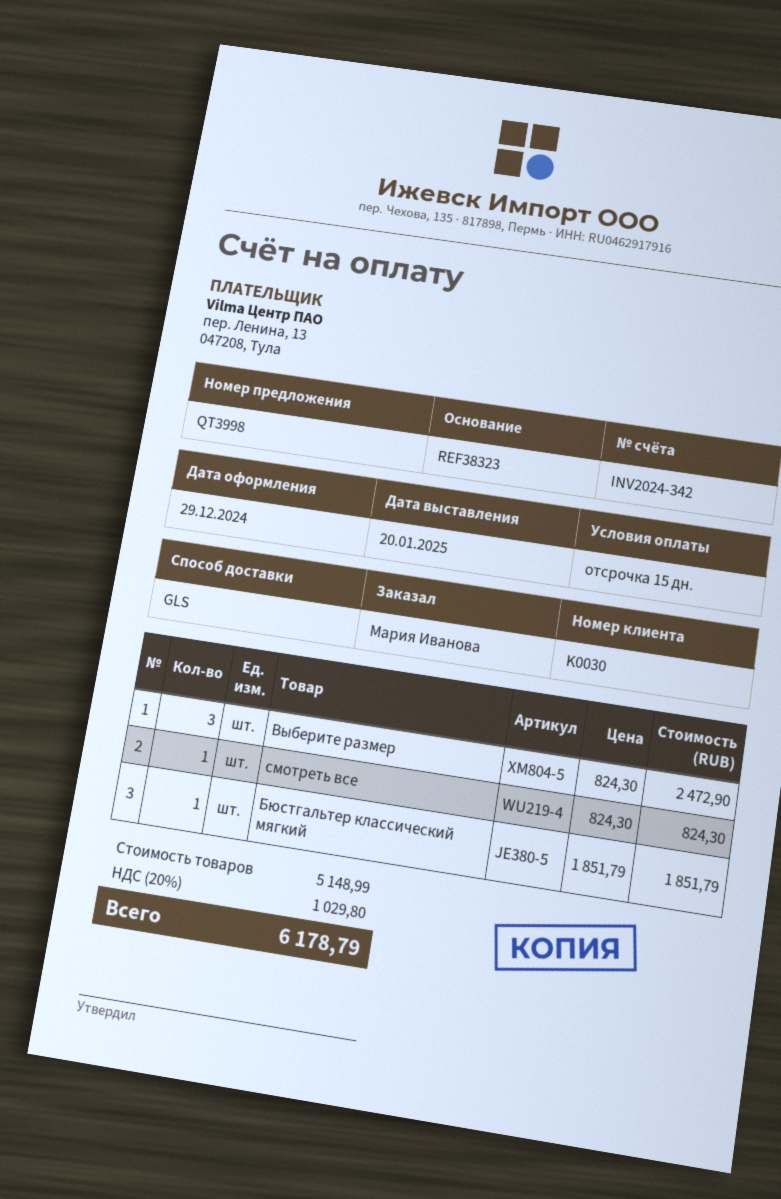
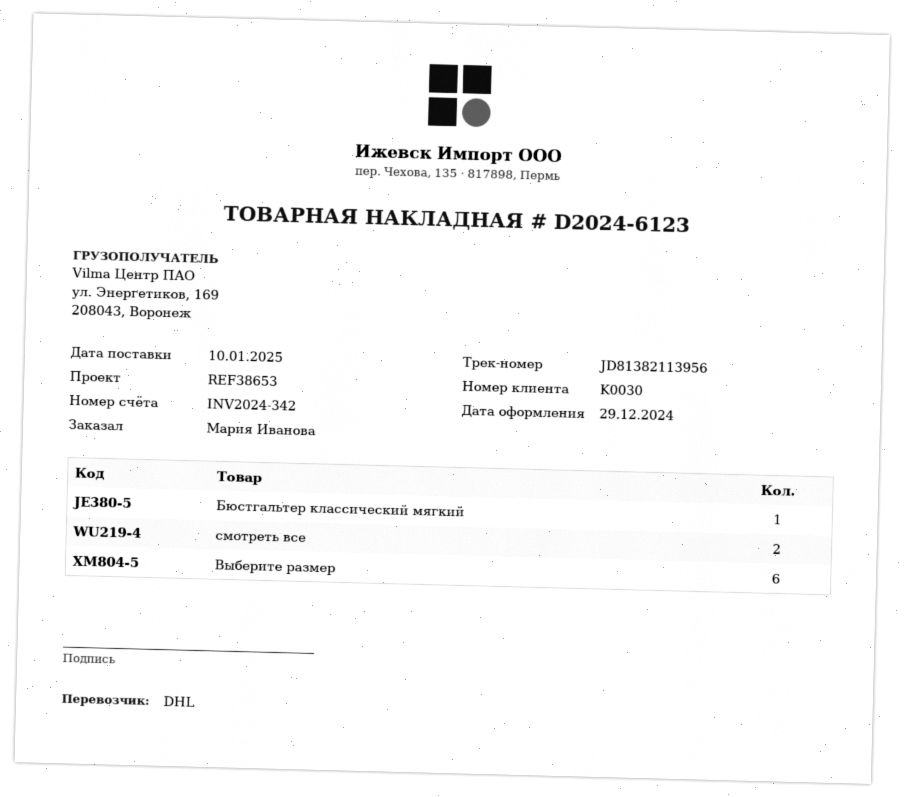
reference: REF38323 -> REF38653
shipping method: GLS -> DHL
Выберите размер: 3 -> 6
смотреть все: 1 -> 2

